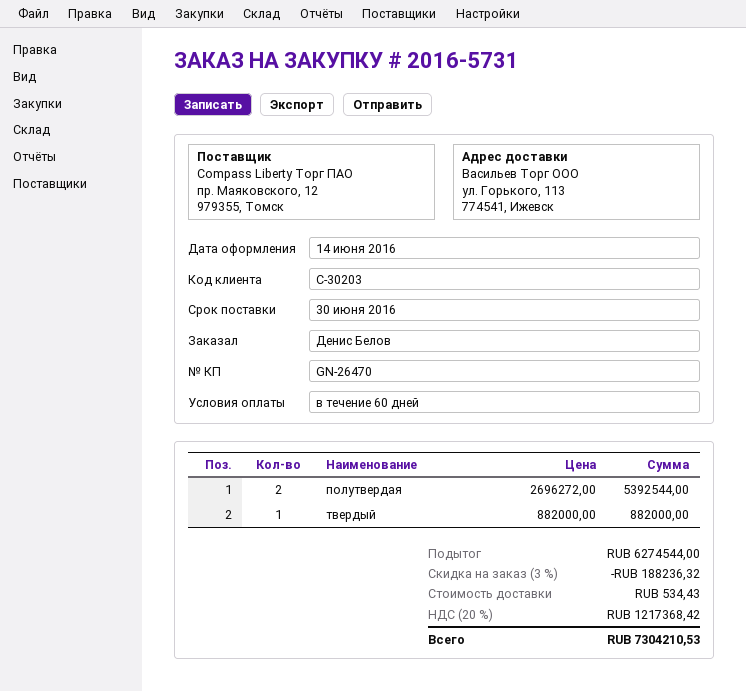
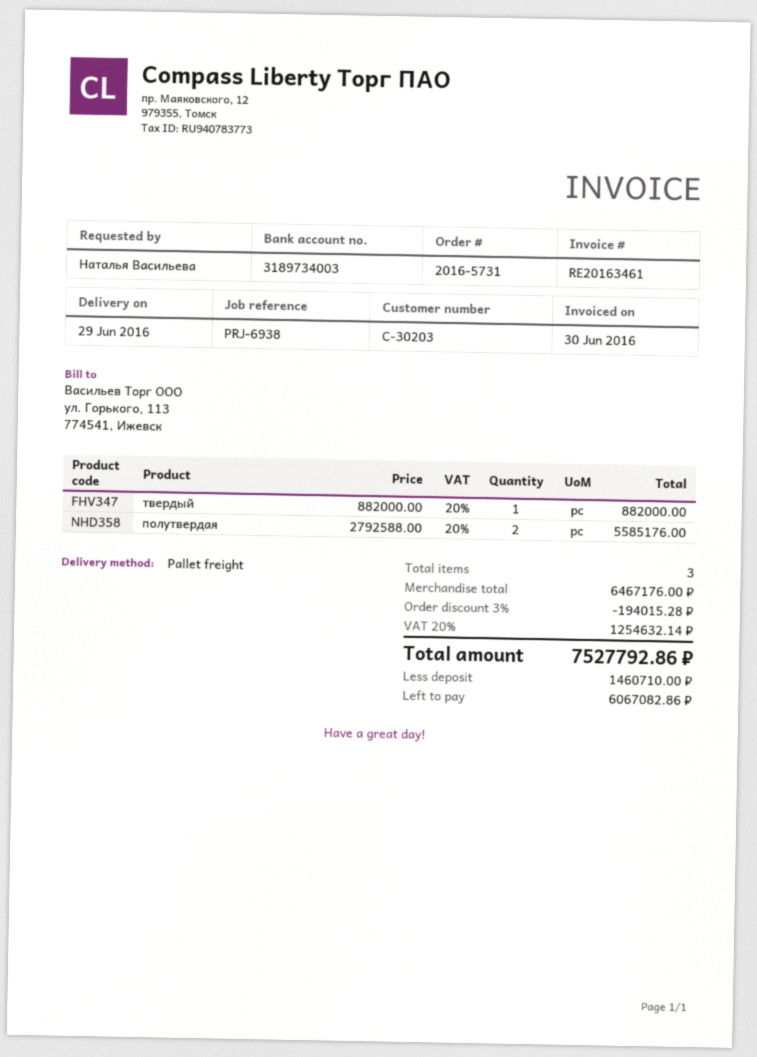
delivery date: 2016-06-30 -> 2016-06-29
ordered by: Денис Белов -> Наталья Васильева
полутвердая: 2 x 2696272.00 = 5392544.00 -> 2 x 2792588.00 = 5585176.00
subtotal: 6274544.00 -> 6467176.00
discount: 3% = 188236.32 -> 3% = 194015.28
shipping: 534.43 -> none
tax: 20% = 1217368.42 -> 20% = 1254632.14
total: 7304210.53 -> 7527792.86

